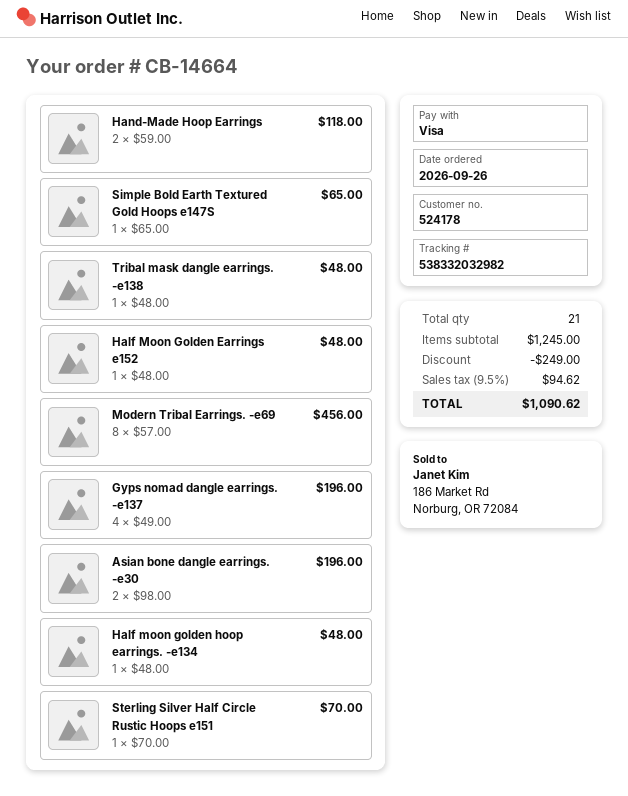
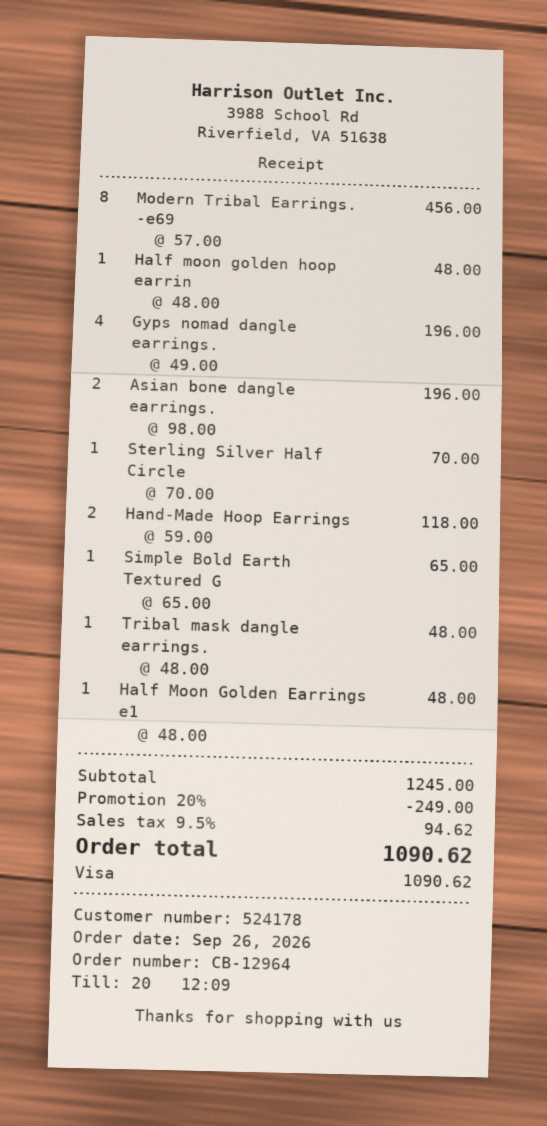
order number: CB-14664 -> CB-12964

